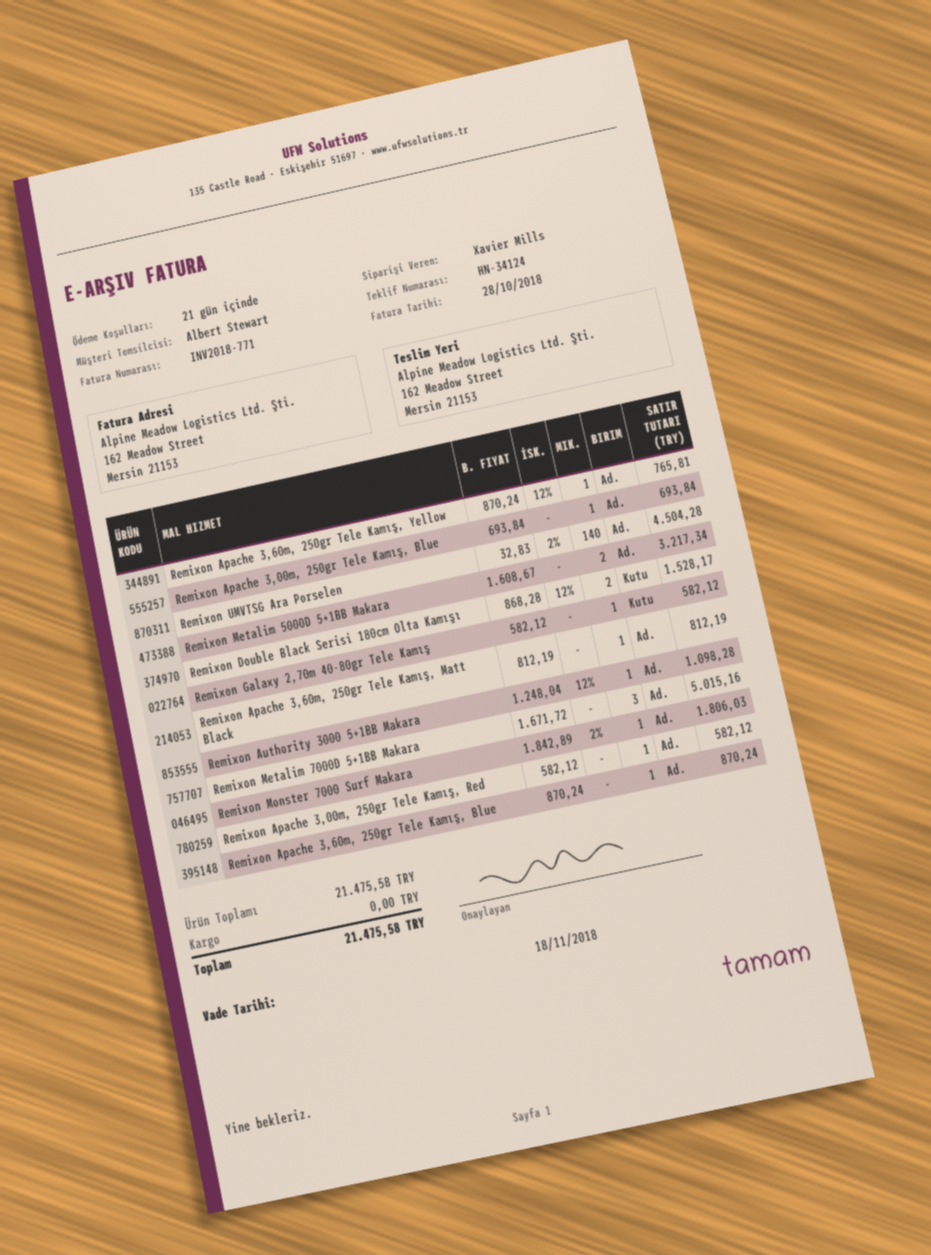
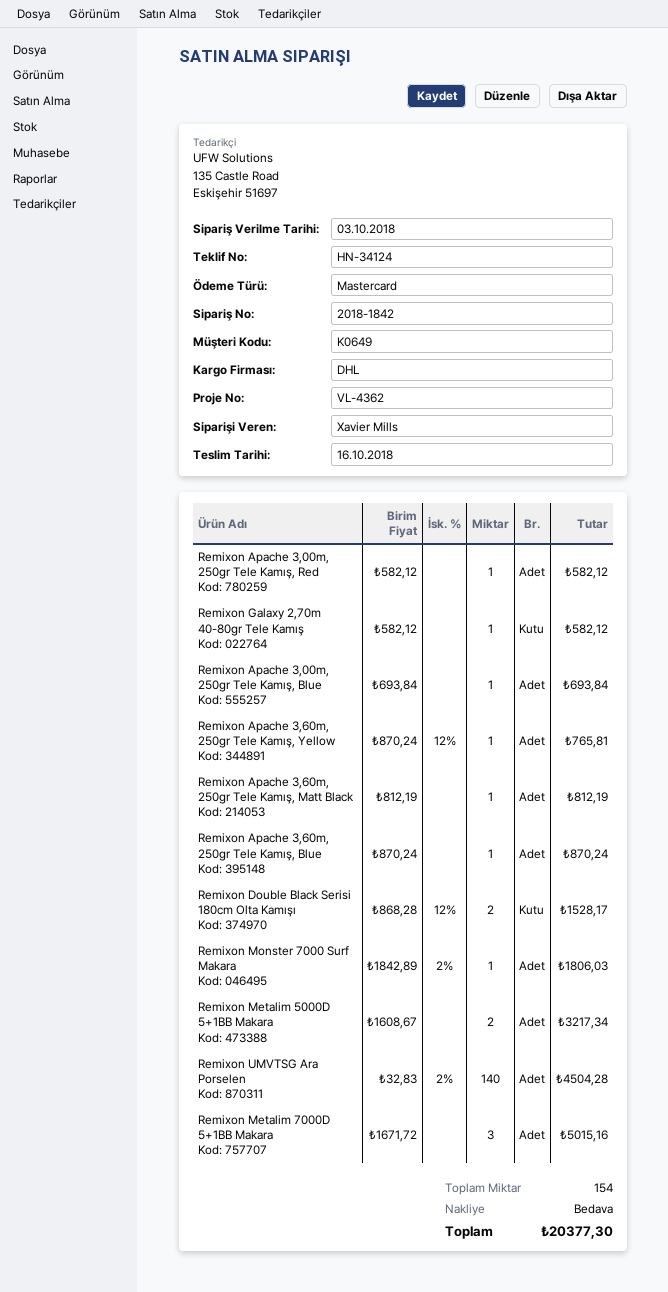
Remixon Authority 3000 5+1BB Makara: 1 x 1248.04 - 12% = 1098.28 -> none
total: 21475.58 -> 20377.30

